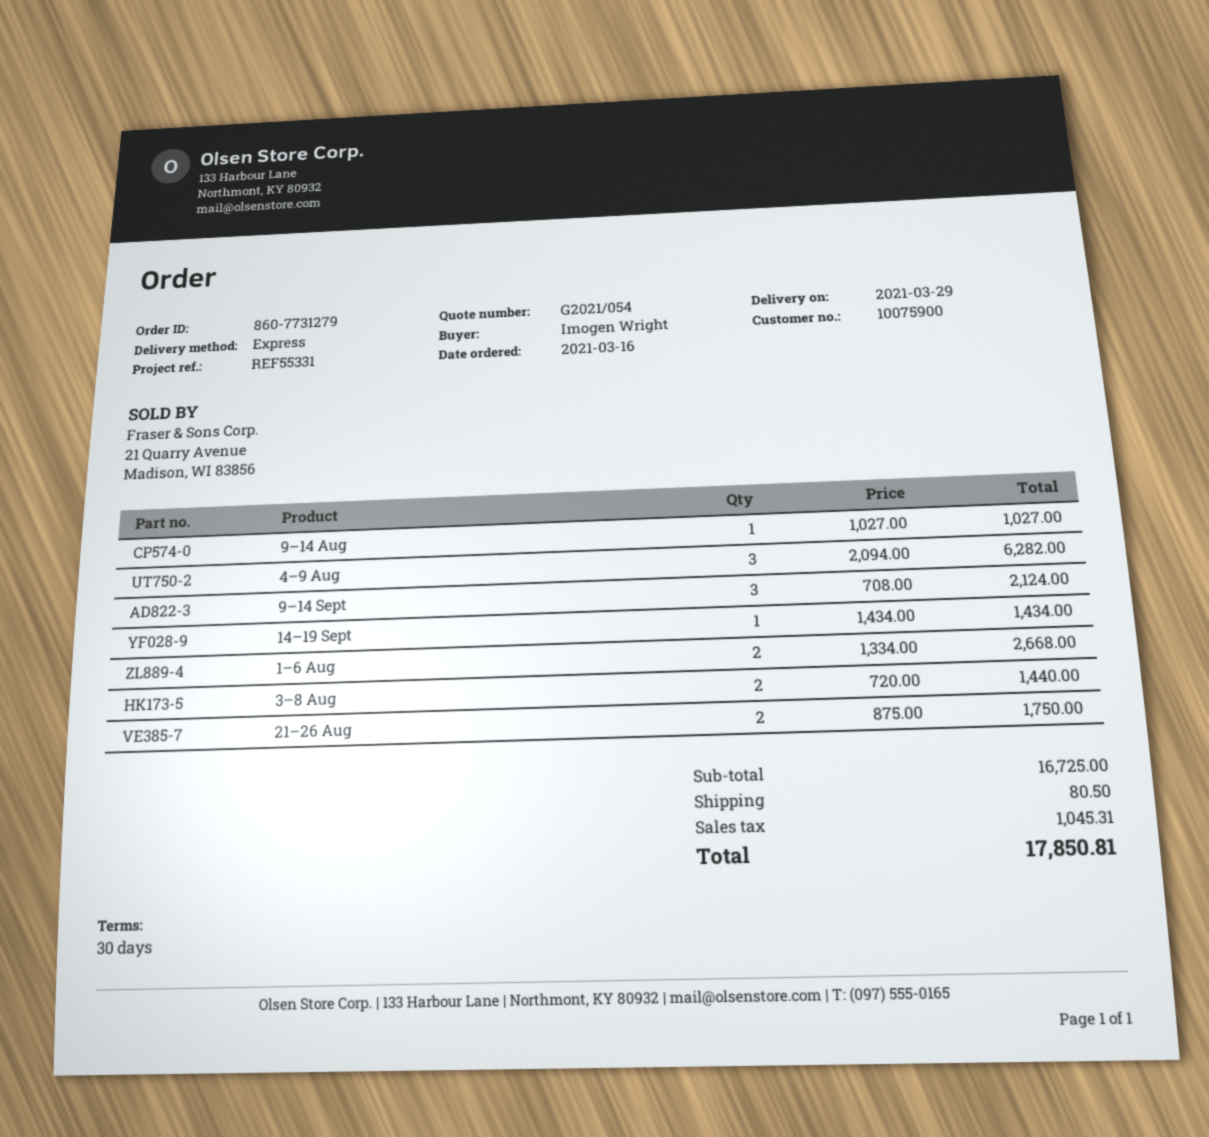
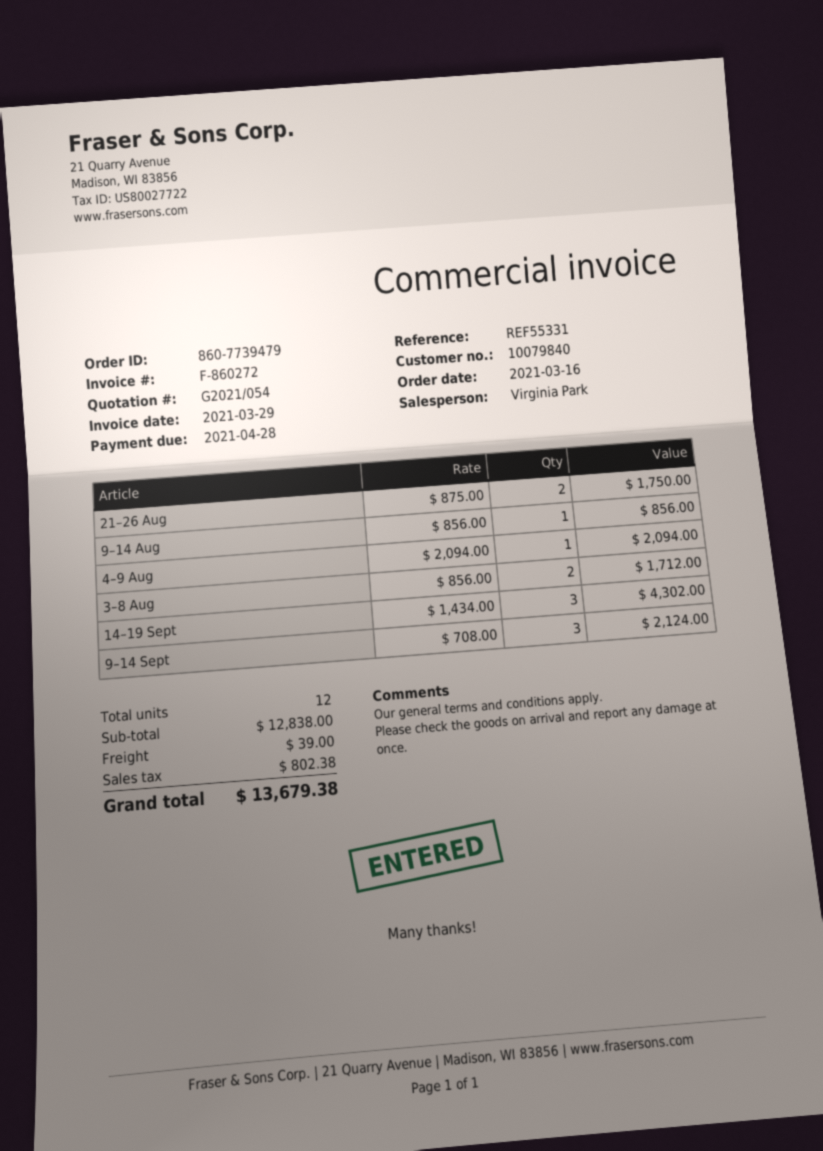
order number: 860-7731279 -> 860-7739479
customer number: 10075900 -> 10079840
9–14 Aug: 1 x 1027.00 = 1027.00 -> 1 x 856.00 = 856.00
4–9 Aug: 3 x 2094.00 = 6282.00 -> 1 x 2094.00 = 2094.00
14–19 Sept: 1 x 1434.00 = 1434.00 -> 3 x 1434.00 = 4302.00
1–6 Aug: 2 x 1334.00 = 2668.00 -> none
3–8 Aug: 2 x 720.00 = 1440.00 -> 2 x 856.00 = 1712.00
subtotal: 16725.00 -> 12838.00
shipping: 80.50 -> 39.00
tax: 1045.31 -> 802.38
total: 17850.81 -> 13679.38

